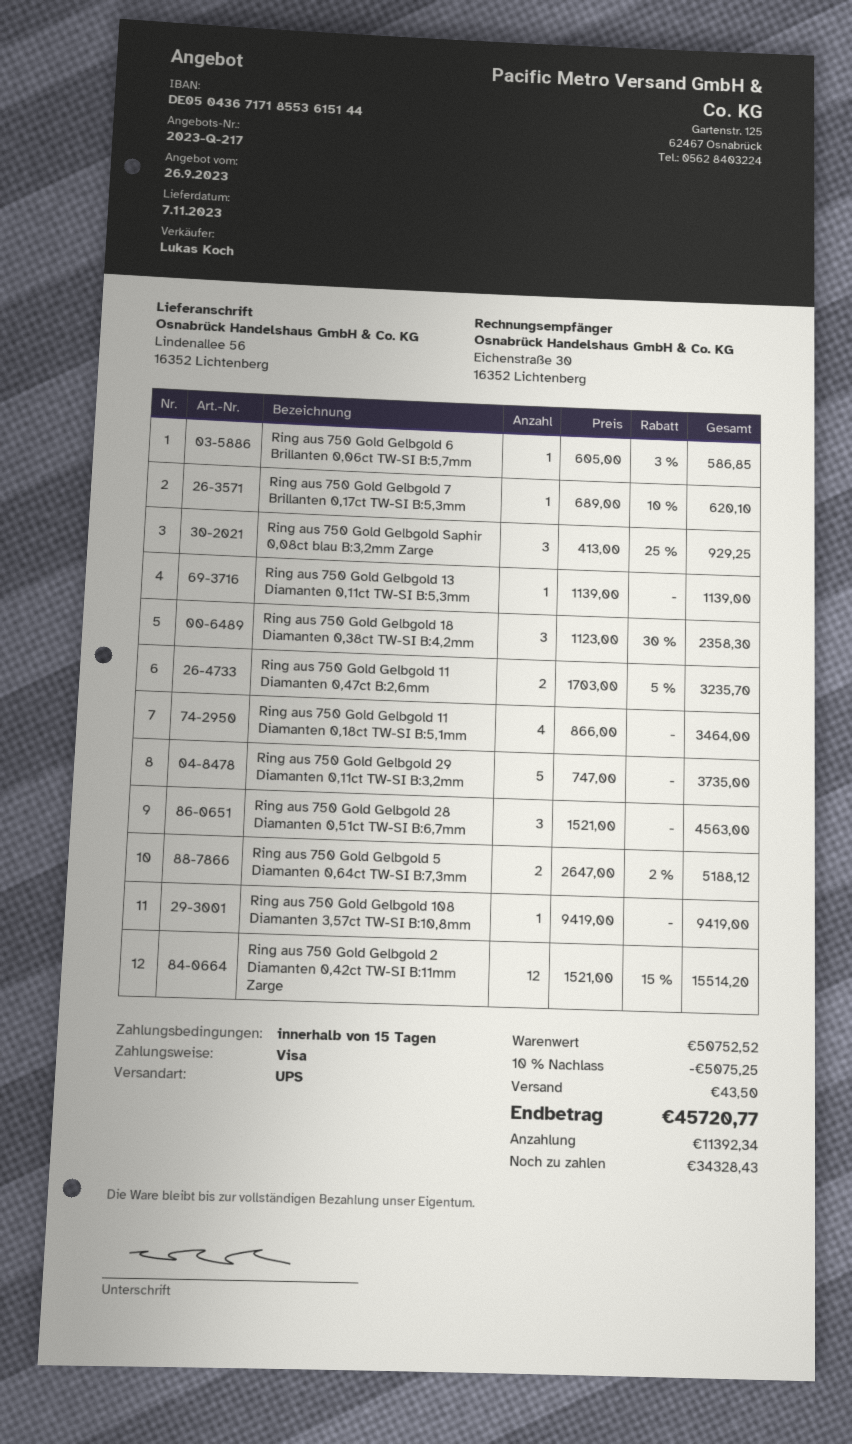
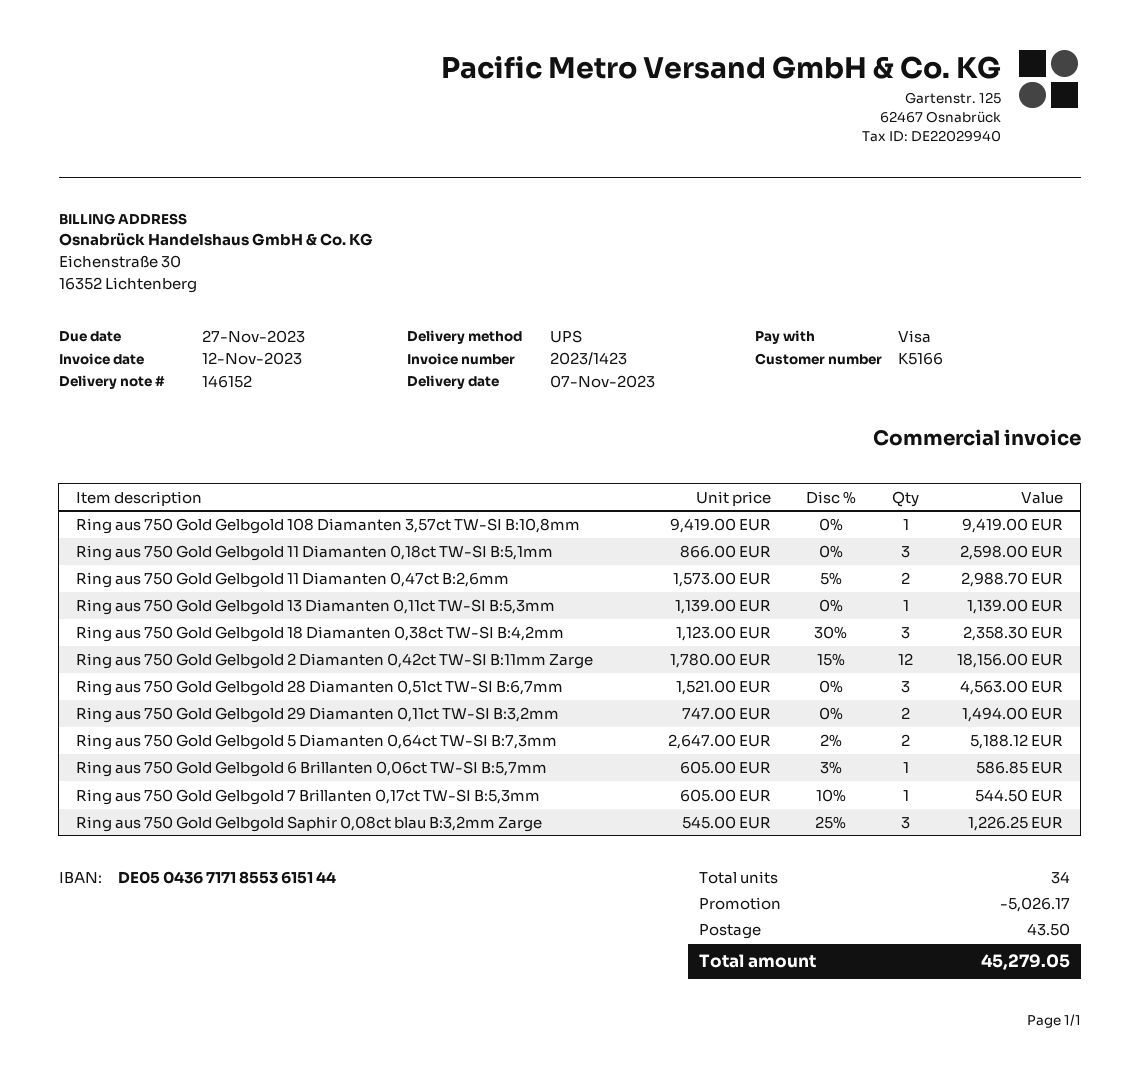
Ring aus 750 Gold Gelbgold 7 Brillanten 0,17ct TW-SI B:5,3mm: 1 x 689.00 - 10% = 620.10 -> 1 x 605.00 - 10% = 544.50
Ring aus 750 Gold Gelbgold Saphir 0,08ct blau B:3,2mm Zarge: 3 x 413.00 - 25% = 929.25 -> 3 x 545.00 - 25% = 1226.25
Ring aus 750 Gold Gelbgold 11 Diamanten 0,47ct B:2,6mm: 2 x 1703.00 - 5% = 3235.70 -> 2 x 1573.00 - 5% = 2988.70
Ring aus 750 Gold Gelbgold 11 Diamanten 0,18ct TW-SI B:5,1mm: 4 x 866.00 = 3464.00 -> 3 x 866.00 = 2598.00
Ring aus 750 Gold Gelbgold 29 Diamanten 0,11ct TW-SI B:3,2mm: 5 x 747.00 = 3735.00 -> 2 x 747.00 = 1494.00
Ring aus 750 Gold Gelbgold 2 Diamanten 0,42ct TW-SI B:11mm Zarge: 12 x 1521.00 - 15% = 15514.20 -> 12 x 1780.00 - 15% = 18156.00
discount: 5075.25 -> 5026.17
total: 45720.77 -> 45279.05

